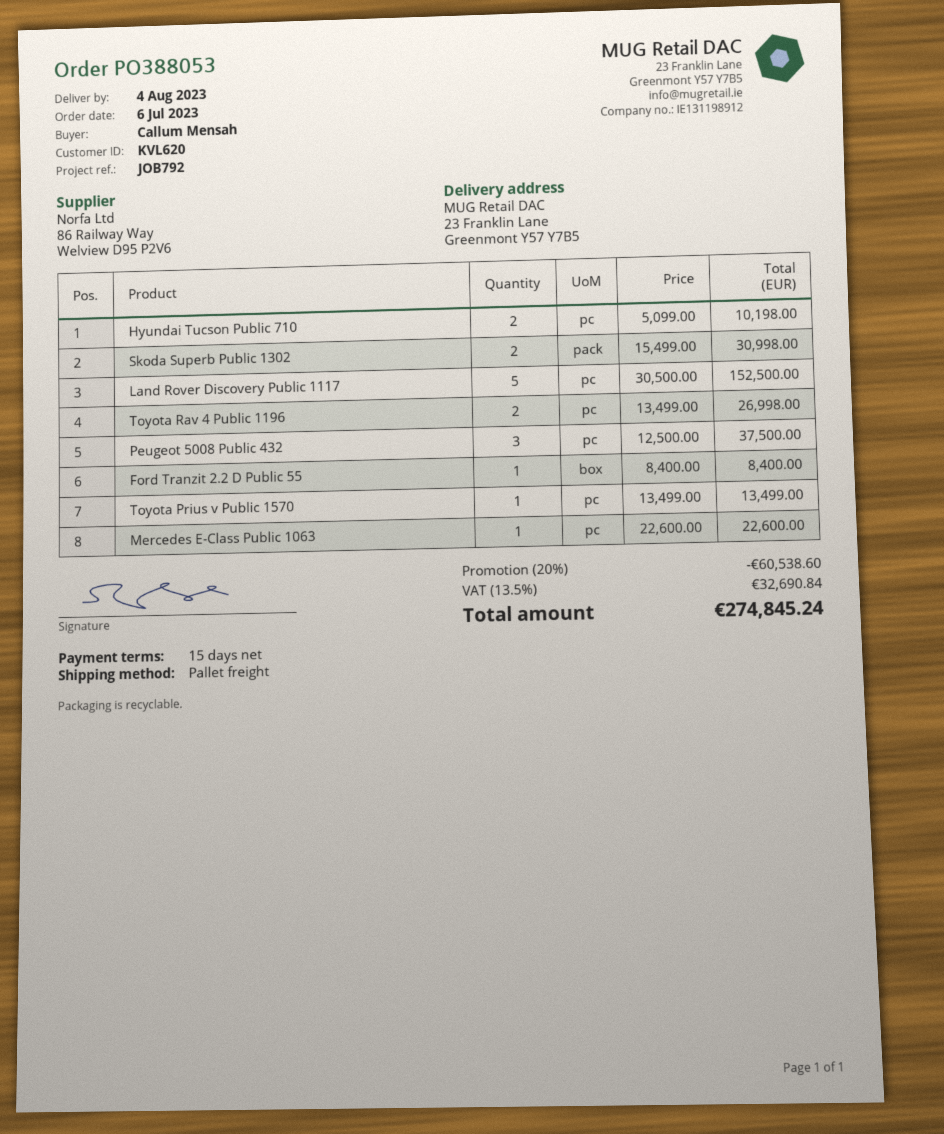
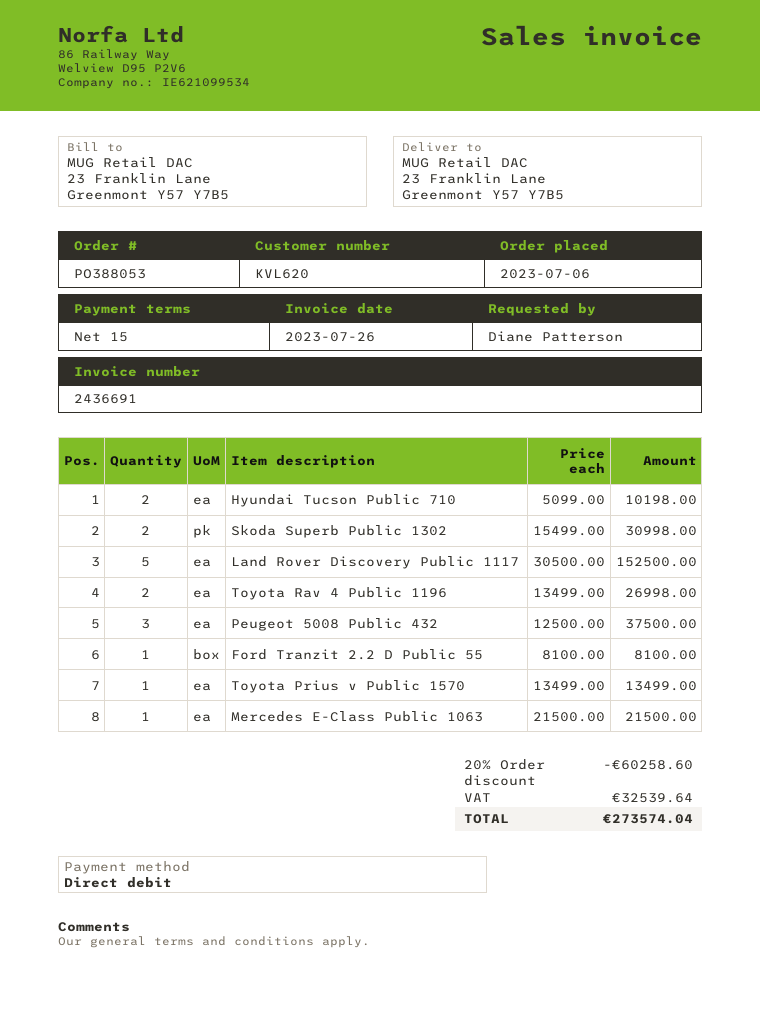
ordered by: Callum Mensah -> Diane Patterson
Ford Tranzit 2.2 D Public 55: 1 x 8400.00 = 8400.00 -> 1 x 8100.00 = 8100.00
Mercedes E-Class Public 1063: 1 x 22600.00 = 22600.00 -> 1 x 21500.00 = 21500.00
discount: 20% = 60538.60 -> 20% = 60258.60
tax: 32690.84 -> 32539.64
total: 274845.24 -> 273574.04

